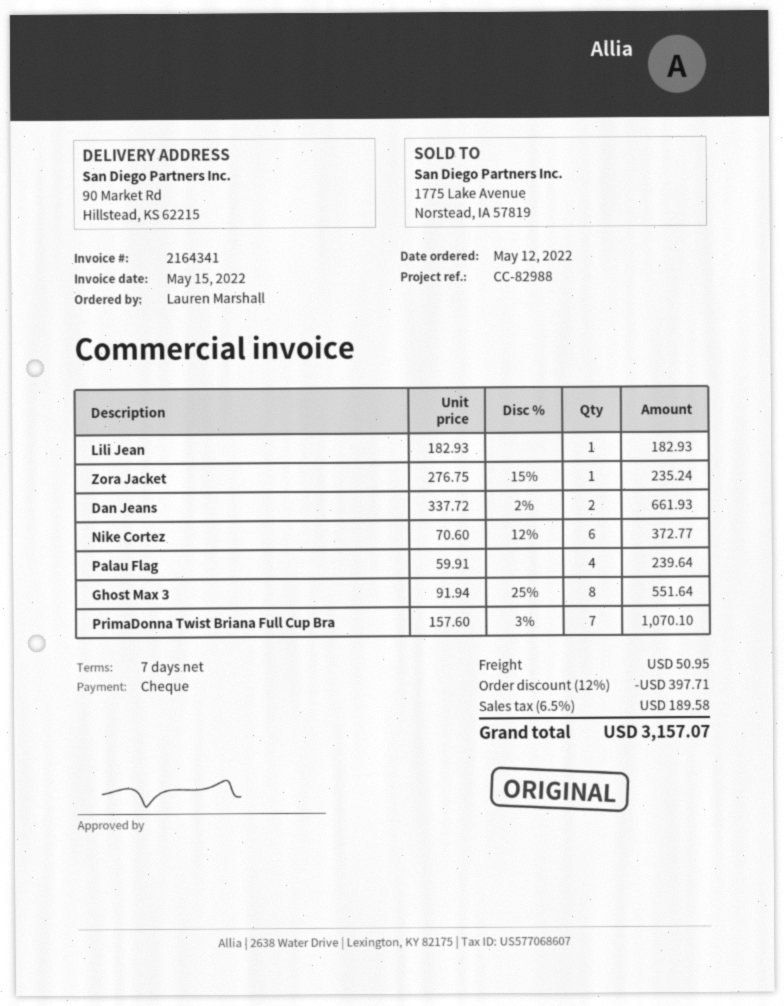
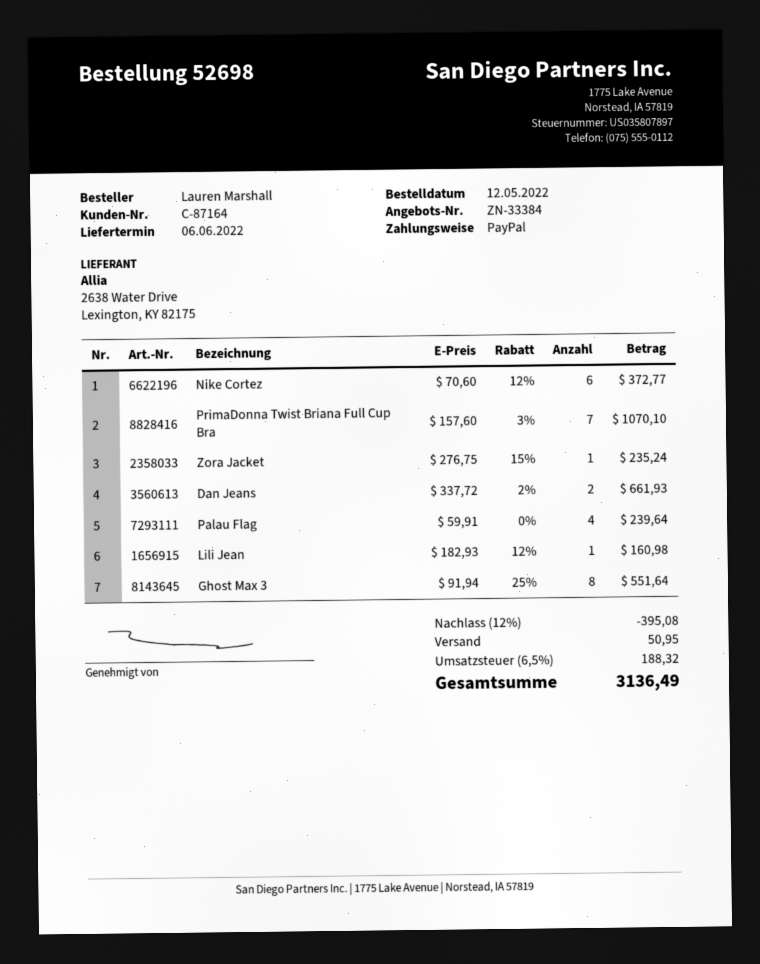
payment method: cheque -> PayPal
Lili Jean: 1 x 182.93 = 182.93 -> 1 x 182.93 - 12% = 160.98
discount: 12% = 397.71 -> 12% = 395.08
tax: 6.5% = 189.58 -> 6.5% = 188.32
total: 3157.07 -> 3136.49

